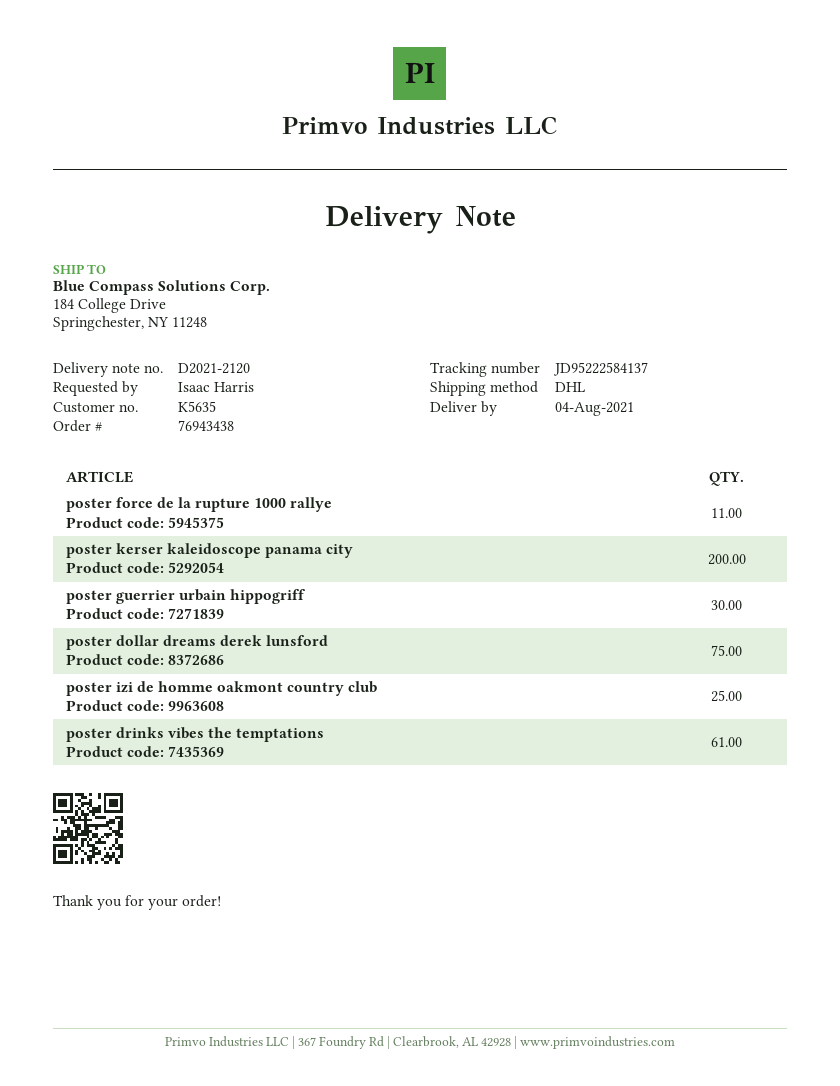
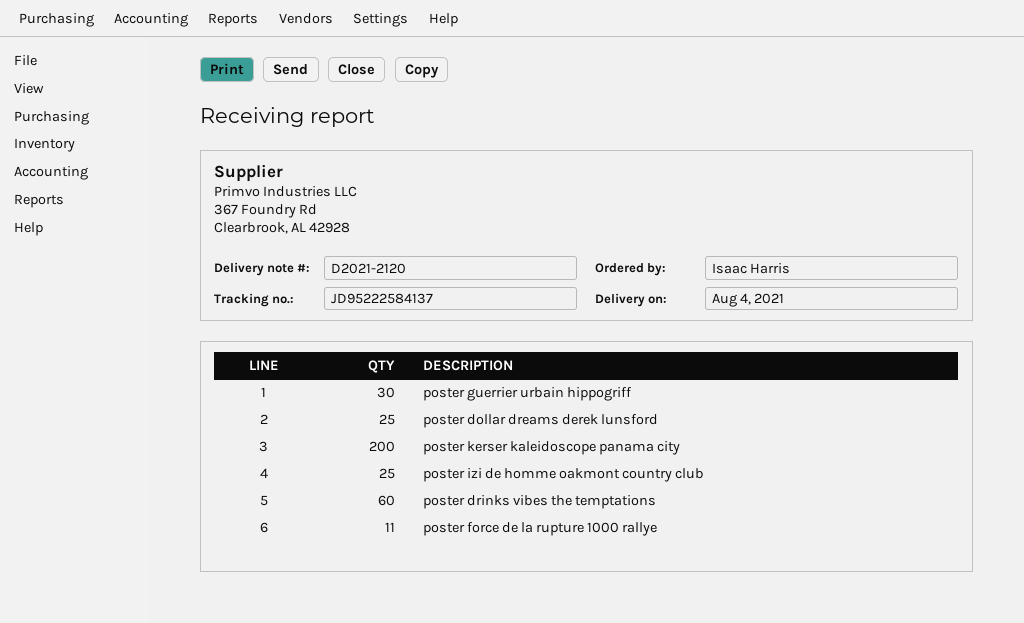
poster dollar dreams derek lunsford: 75 -> 25
poster drinks vibes the temptations: 61 -> 60

